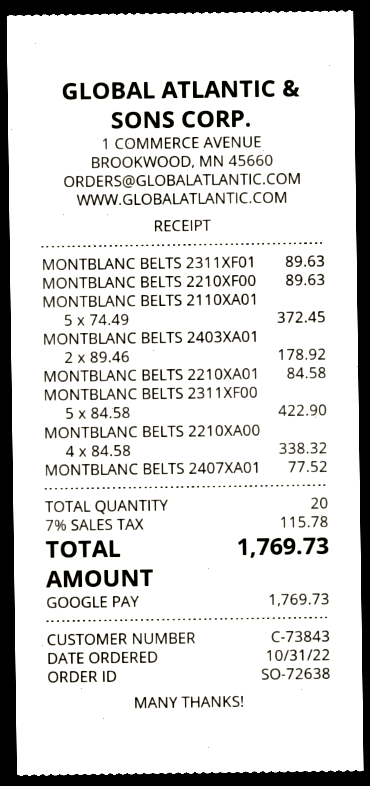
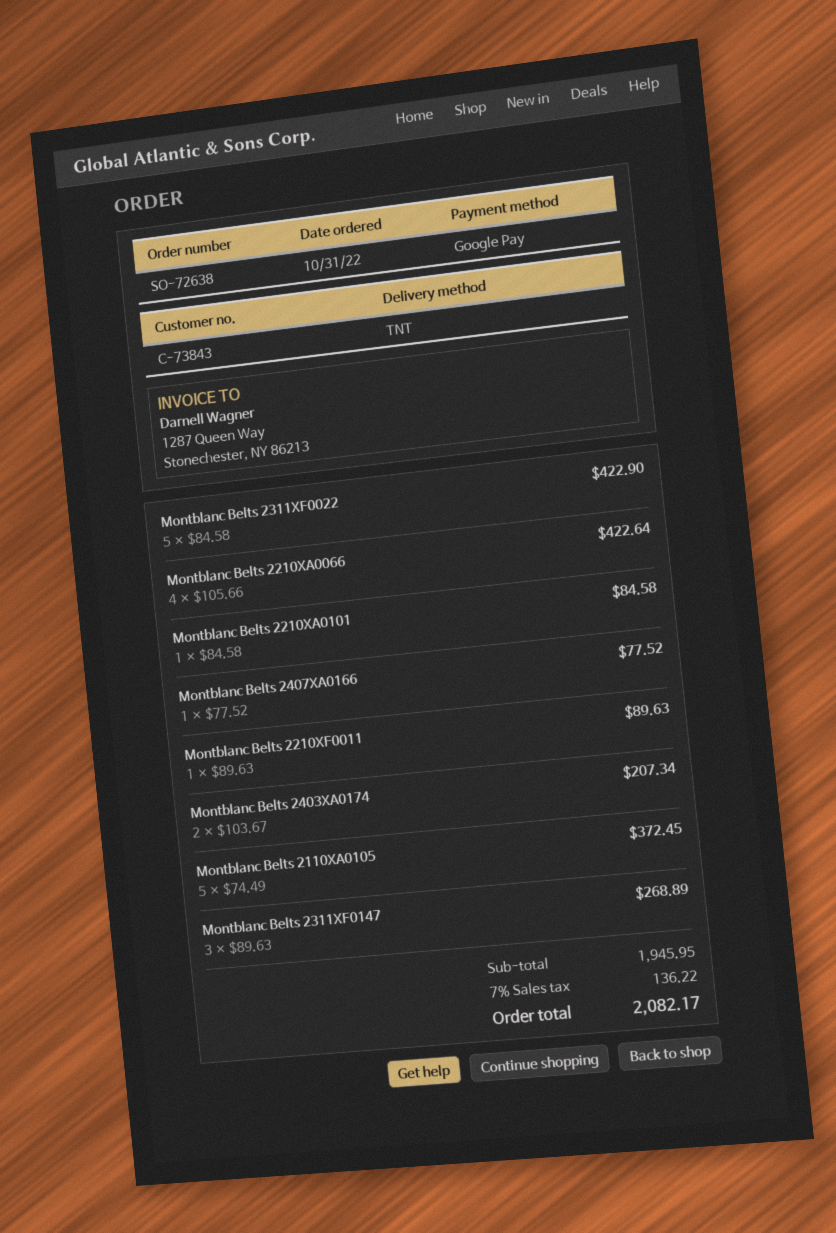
MONTBLANC BELTS 2311XF01: 1 x 89.63 = 89.63 -> 3 x 89.63 = 268.89
MONTBLANC BELTS 2403XA01: 2 x 89.46 = 178.92 -> 2 x 103.67 = 207.34
MONTBLANC BELTS 2210XA00: 4 x 84.58 = 338.32 -> 4 x 105.66 = 422.64
tax: 7% = 115.78 -> 7% = 136.22
total: 1769.73 -> 2082.17

